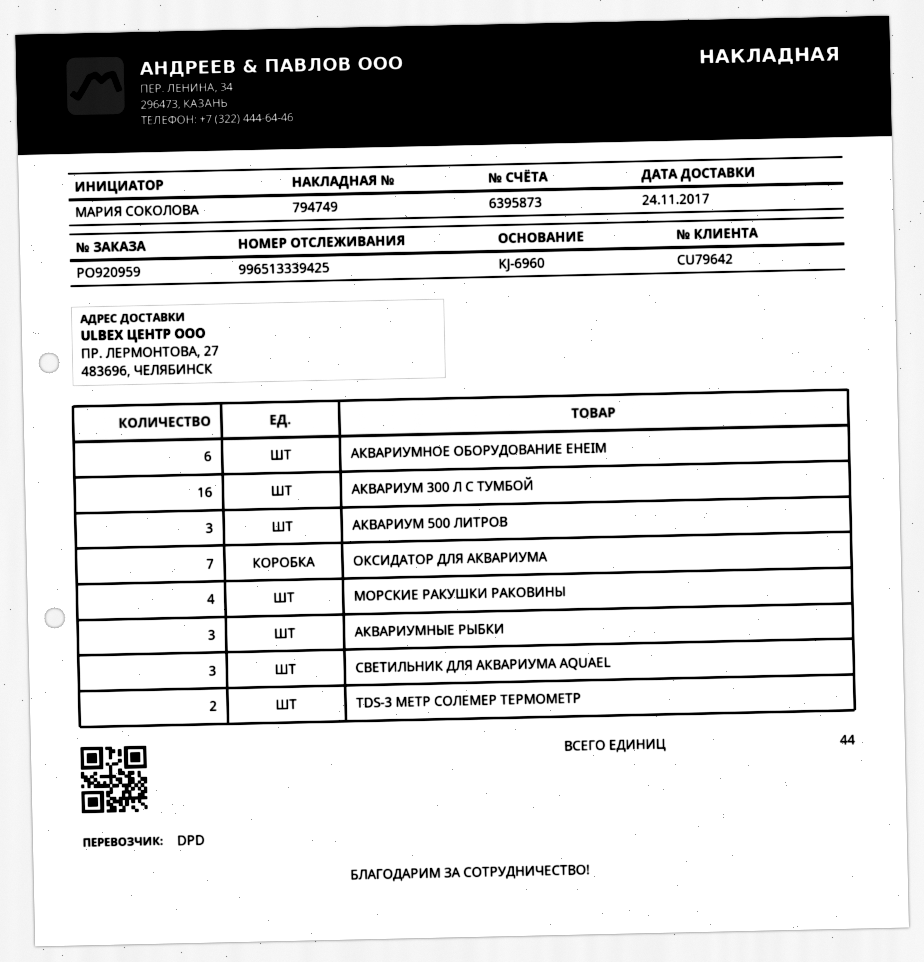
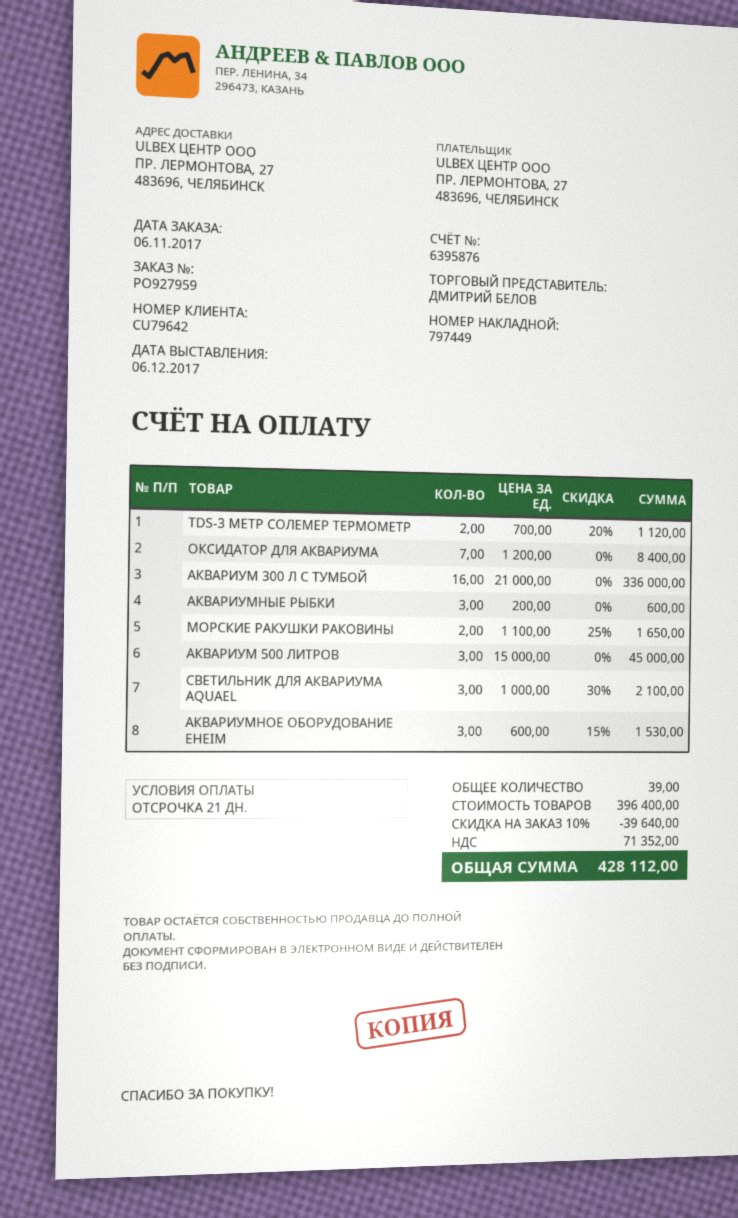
order number: PO920959 -> PO927959
delivery note number: 794749 -> 797449
invoice number: 6395873 -> 6395876
АКВАРИУМНОЕ ОБОРУДОВАНИЕ EHEIM: 6 -> 3
МОРСКИЕ РАКУШКИ РАКОВИНЫ: 4 -> 2
total quantity: 44 -> 39

